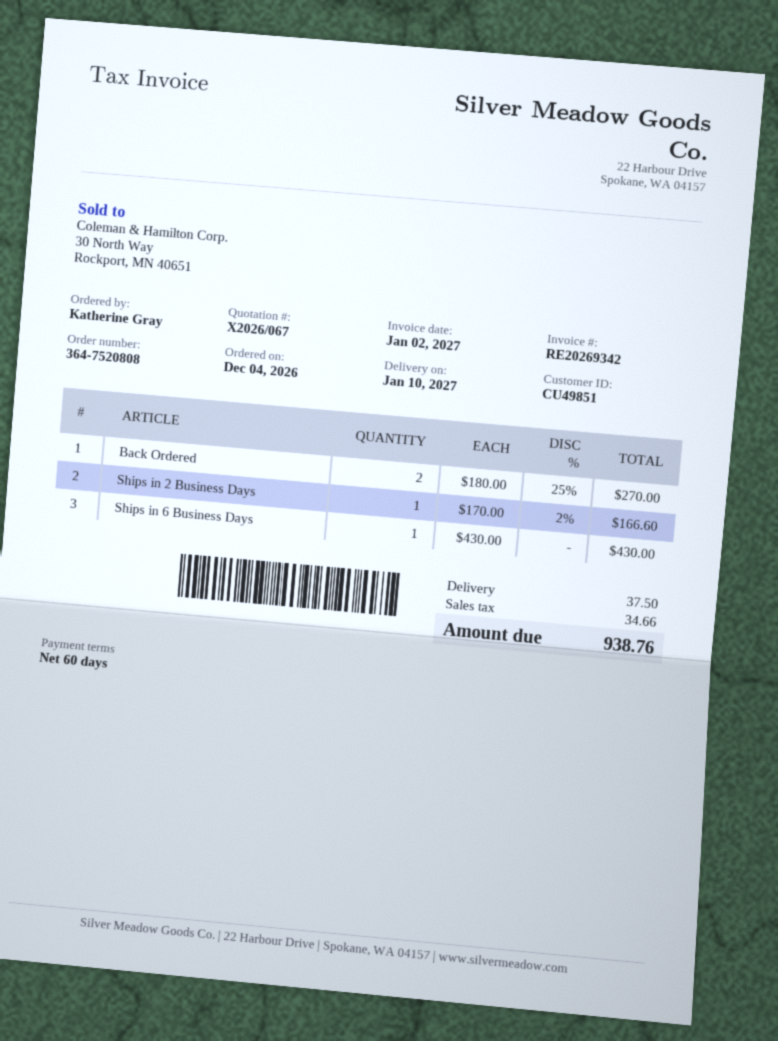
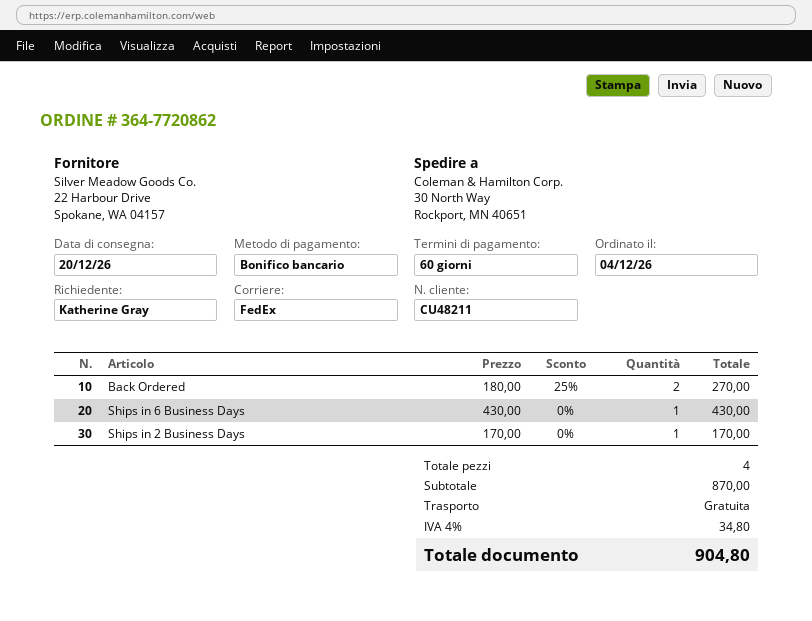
order number: 364-7520808 -> 364-7720862
delivery date: 2027-01-10 -> 2026-12-20
customer number: CU49851 -> CU48211
Ships in 2 Business Days: 1 x 170.00 - 2% = 166.60 -> 1 x 170.00 = 170.00
shipping: 37.50 -> 0.00
tax: 34.66 -> 34.80
total: 938.76 -> 904.80

